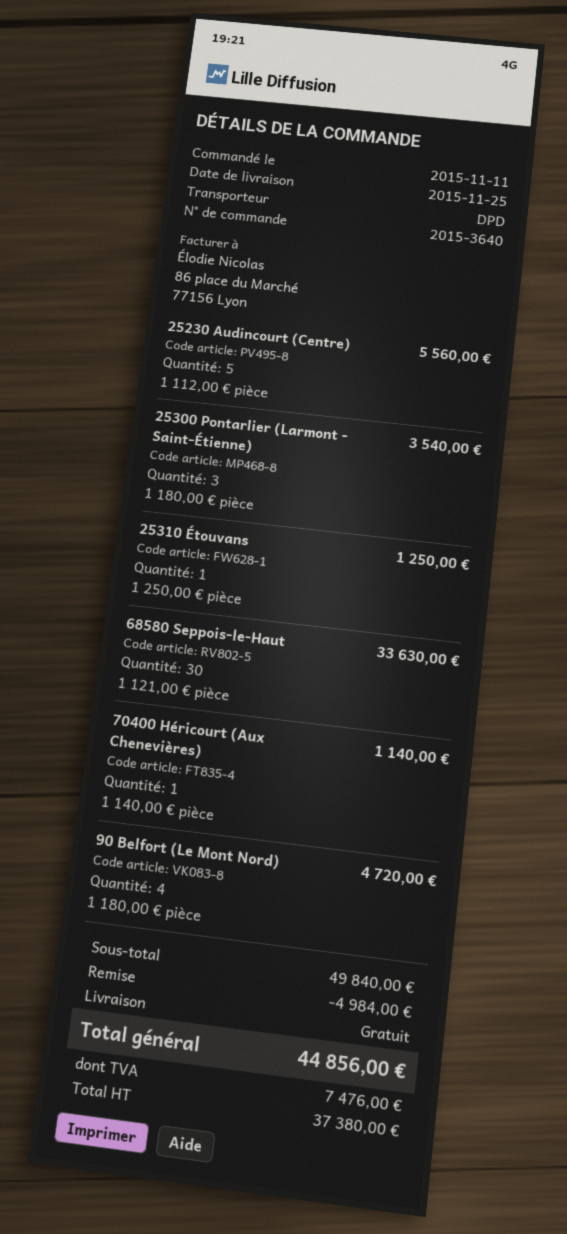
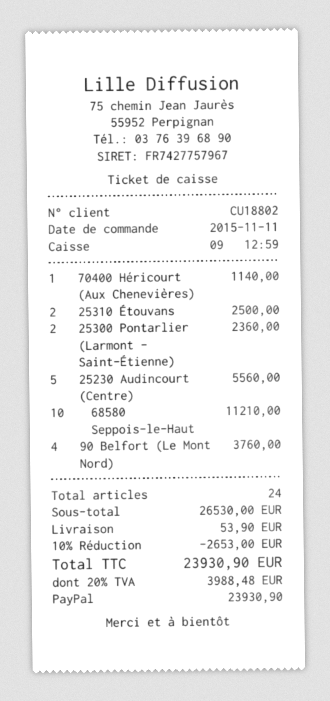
25300 Pontarlier (Larmont - Saint-Étienne): 3 for 3540.00 -> 2 for 2360.00
25310 Étouvans: 1 for 1250.00 -> 2 for 2500.00
68580 Seppois-le-Haut: 30 for 33630.00 -> 10 for 11210.00
90 Belfort (Le Mont Nord): 4 for 4720.00 -> 4 for 3760.00
subtotal: 49840.00 -> 26530.00
discount: 4984.00 -> 2653.00
shipping: 0.00 -> 53.90
tax: 7476.00 -> 3988.48
total: 44856.00 -> 23930.90

